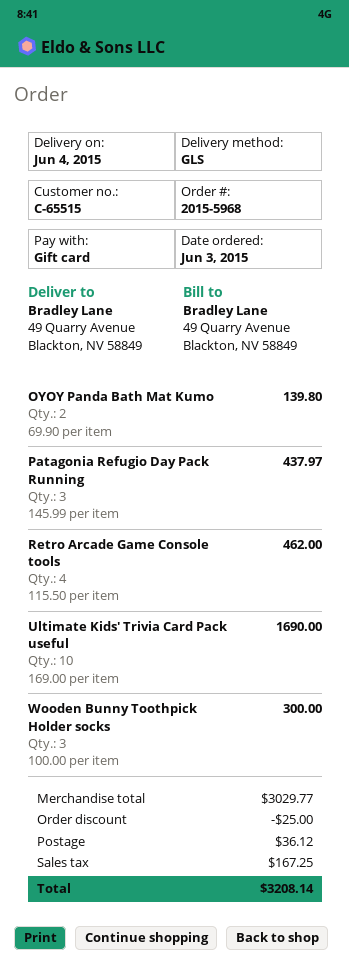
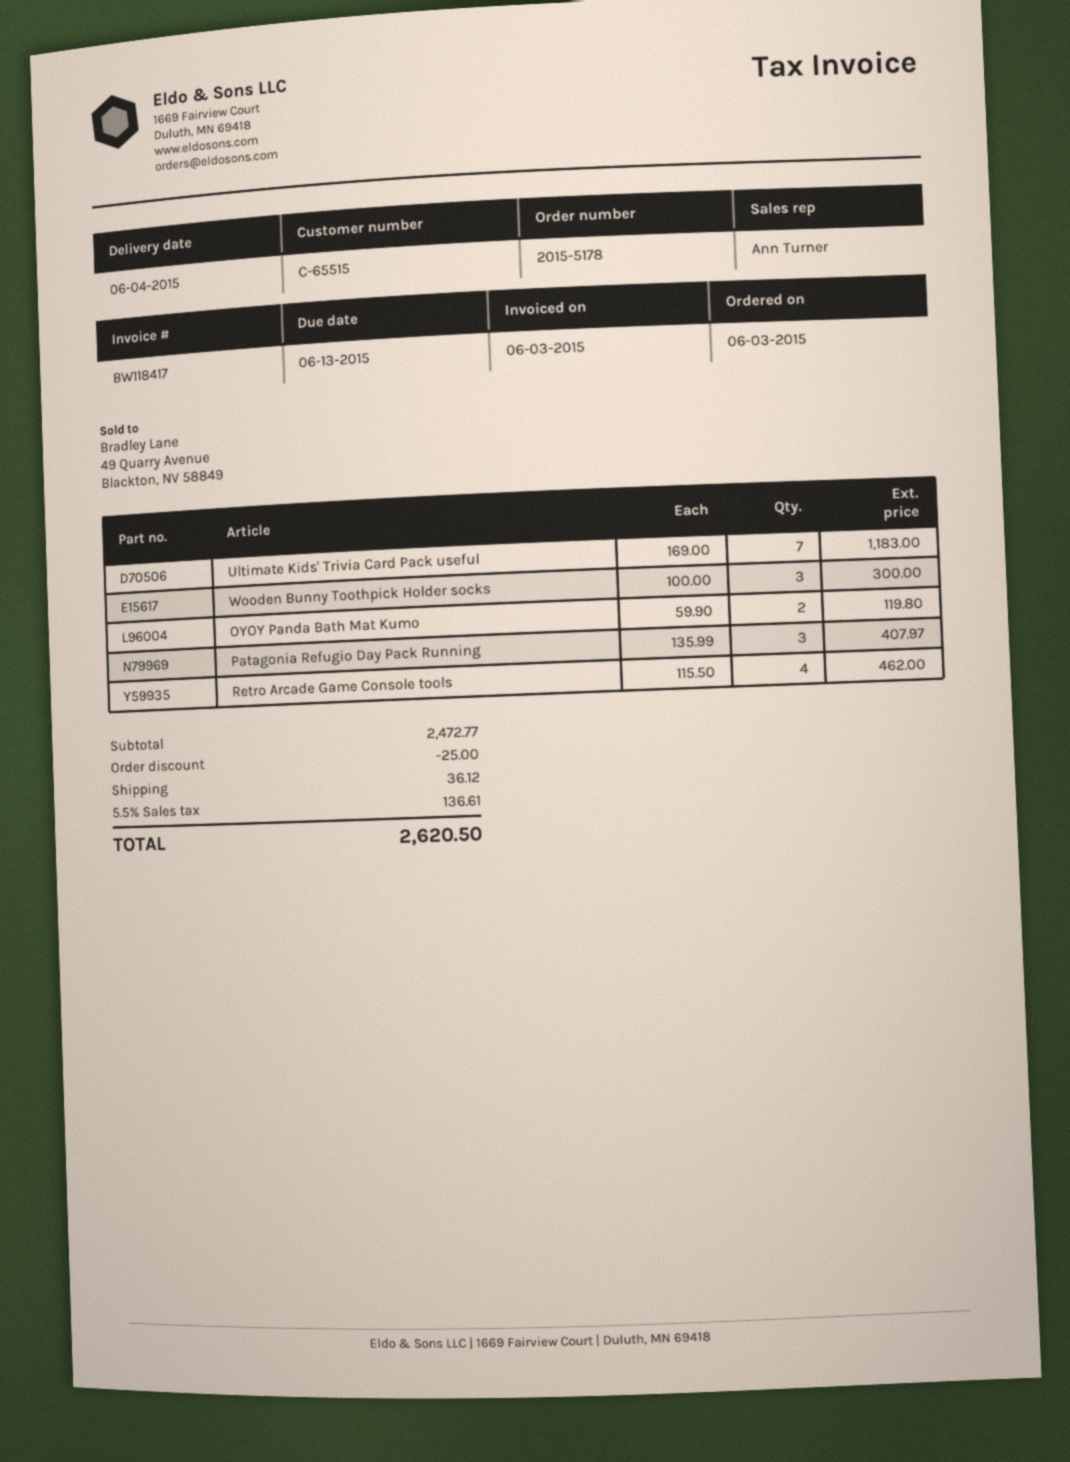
order number: 2015-5968 -> 2015-5178
OYOY Panda Bath Mat Kumo: 2 x 69.90 = 139.80 -> 2 x 59.90 = 119.80
Patagonia Refugio Day Pack Running: 3 x 145.99 = 437.97 -> 3 x 135.99 = 407.97
Ultimate Kids' Trivia Card Pack useful: 10 x 169.00 = 1690.00 -> 7 x 169.00 = 1183.00
subtotal: 3029.77 -> 2472.77
tax: 167.25 -> 136.61
total: 3208.14 -> 2620.50

